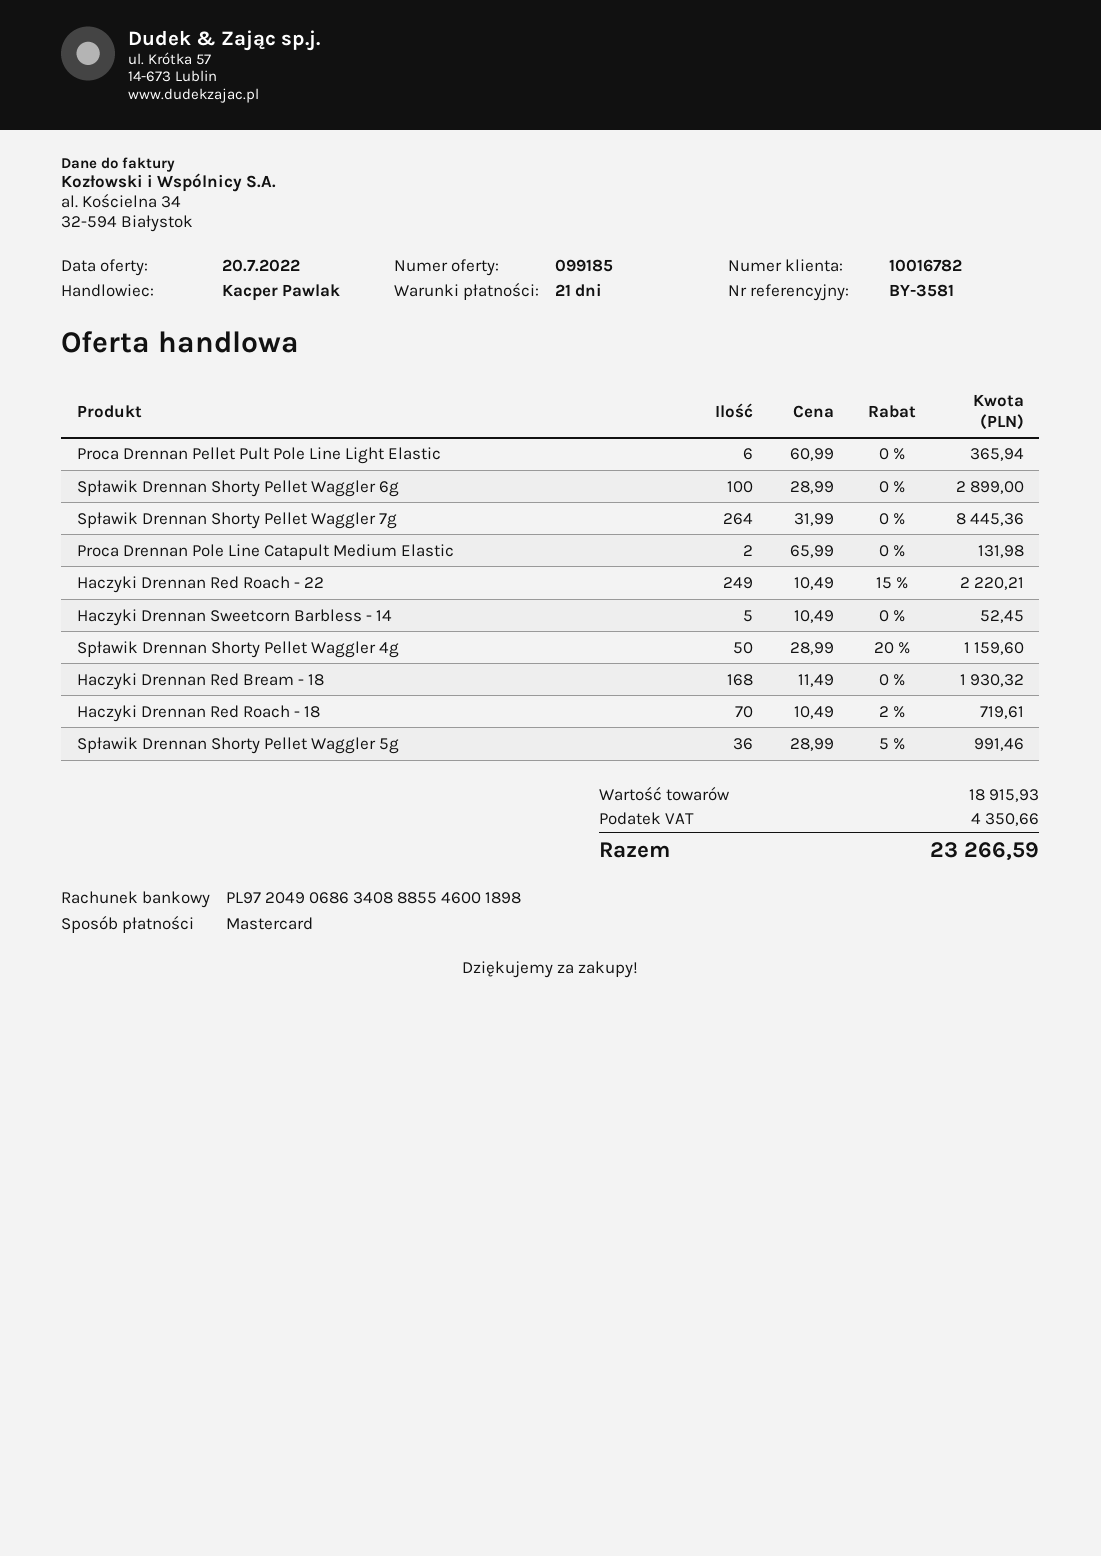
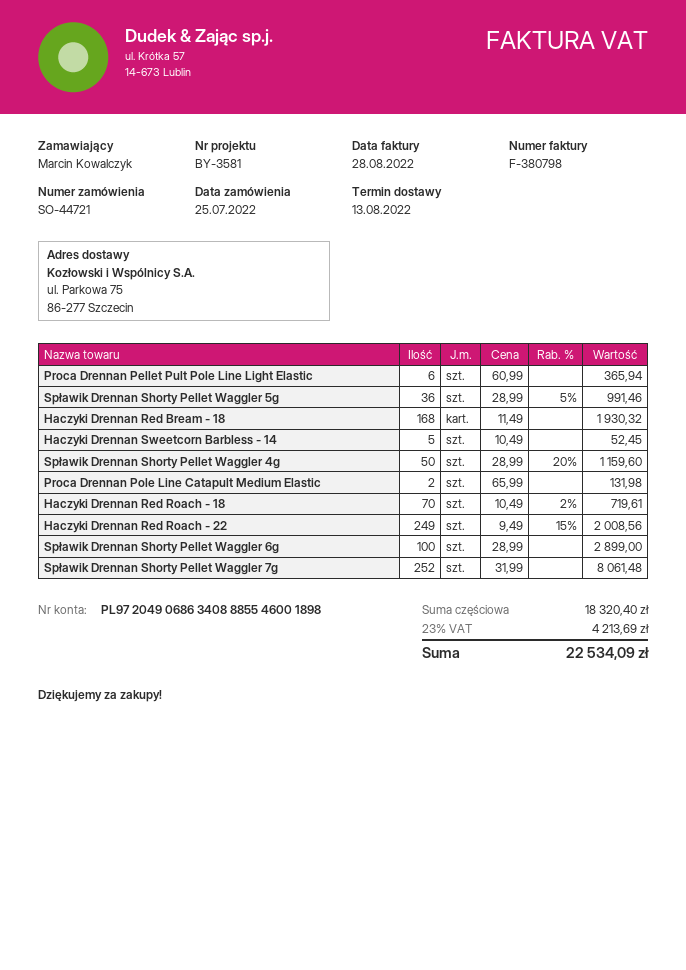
Spławik Drennan Shorty Pellet Waggler 7g: 264 x 31.99 = 8445.36 -> 252 x 31.99 = 8061.48
Haczyki Drennan Red Roach - 22: 249 x 10.49 - 15% = 2220.21 -> 249 x 9.49 - 15% = 2008.56
subtotal: 18915.93 -> 18320.40
tax: 4350.66 -> 4213.69
total: 23266.59 -> 22534.09

